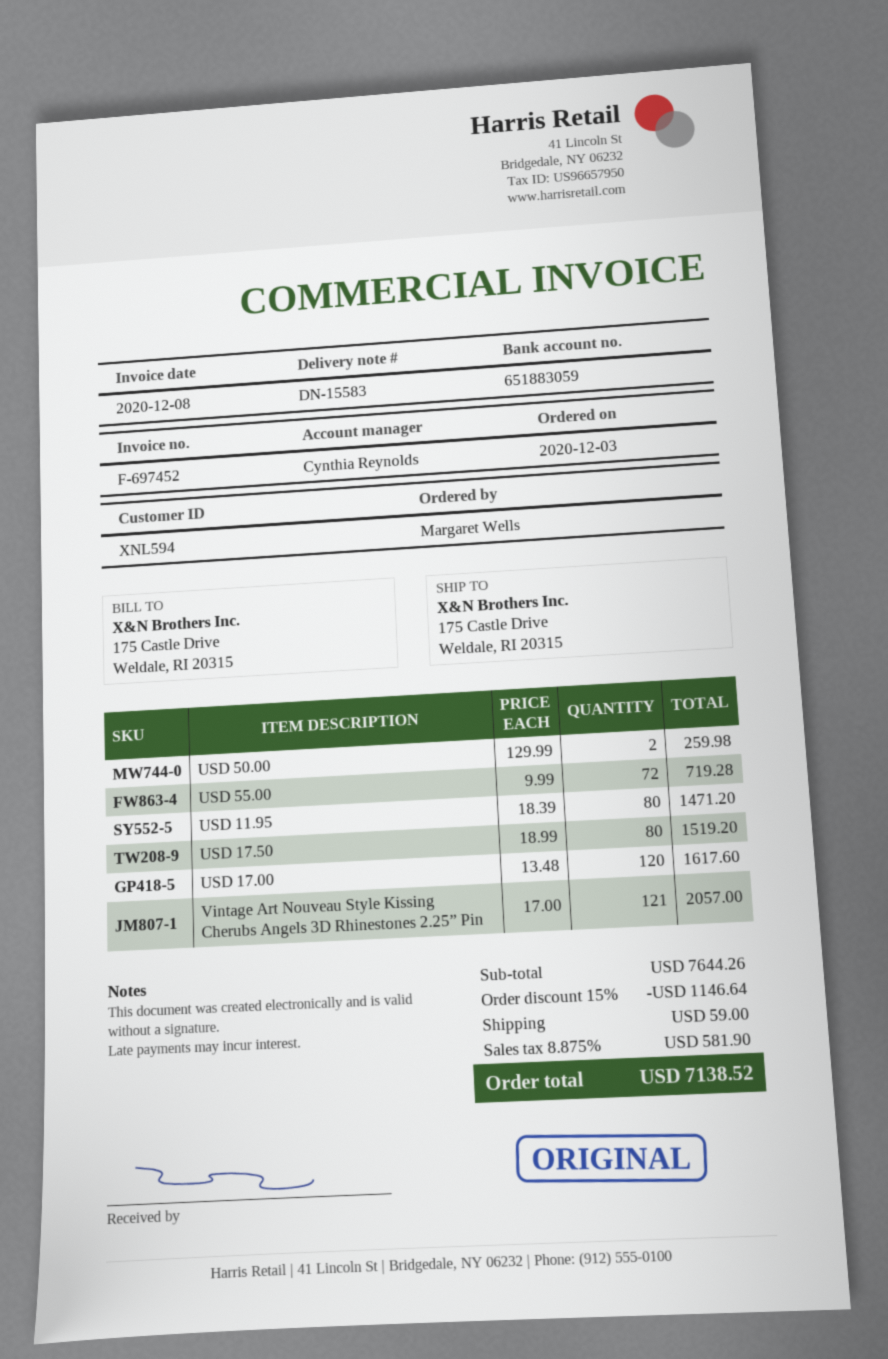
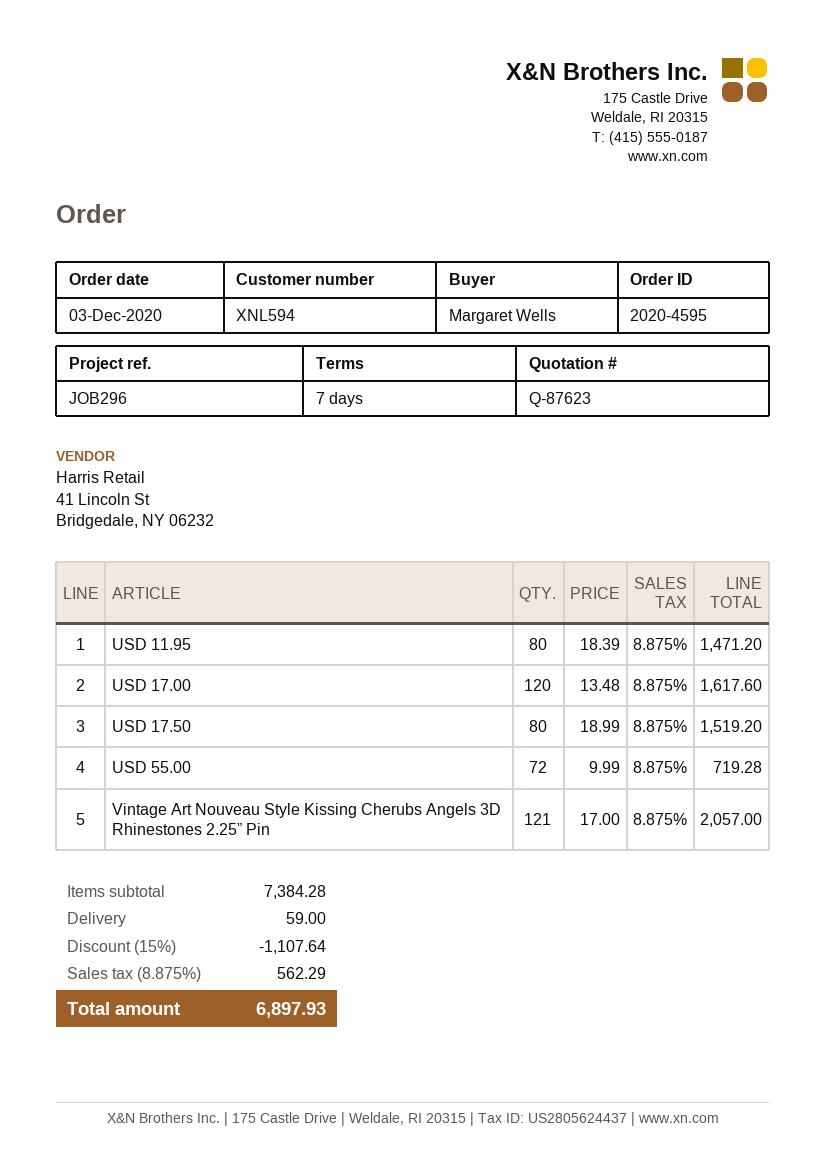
USD 50.00: 2 x 129.99 = 259.98 -> none
subtotal: 7644.26 -> 7384.28
discount: 15% = 1146.64 -> 15% = 1107.64
tax: 8.875% = 581.90 -> 8.875% = 562.29
total: 7138.52 -> 6897.93

